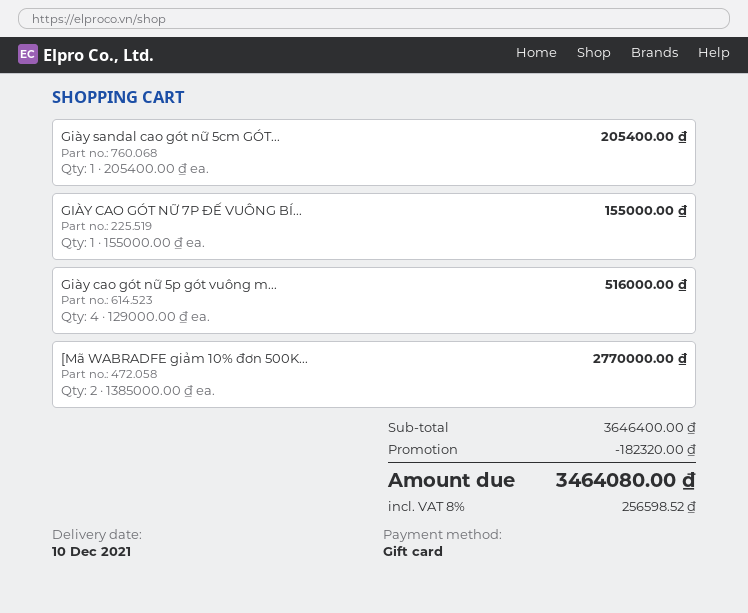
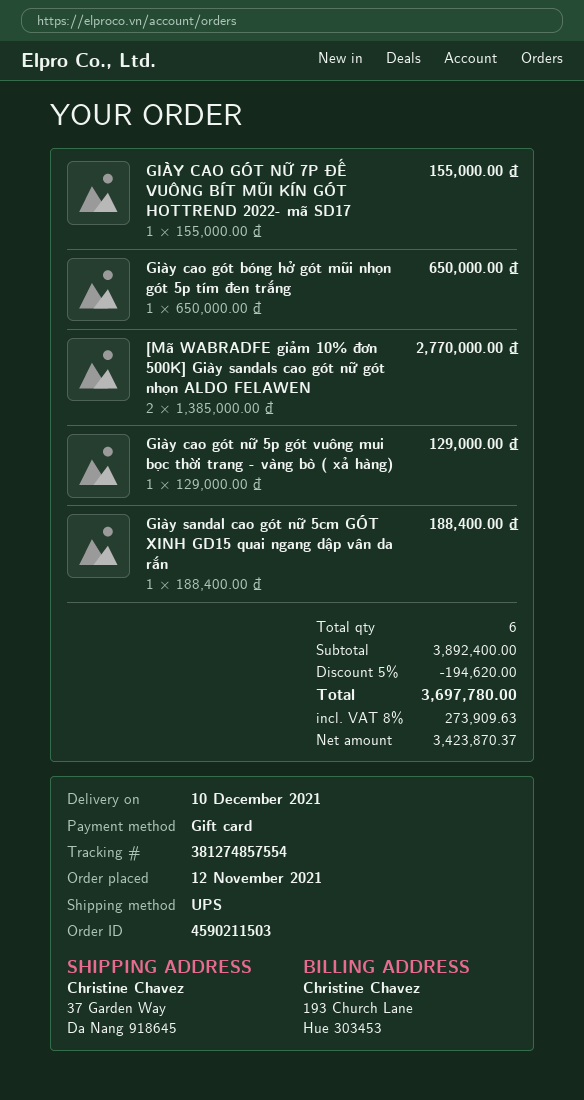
Giày sandal cao gót nữ 5cm GÓT...: 1 x 205400.00 = 205400.00 -> 1 x 188400.00 = 188400.00
Giày cao gót nữ 5p gót vuông m...: 4 x 129000.00 = 516000.00 -> 1 x 129000.00 = 129000.00
Giày cao gót bóng hở gót mũi nhọn gót 5p tím đen trắng: none -> 1 x 650000.00 = 650000.00
subtotal: 3646400.00 -> 3892400.00
discount: 182320.00 -> 194620.00
tax: 8% = 256598.52 -> 8% = 273909.63
total: 3464080.00 -> 3697780.00

